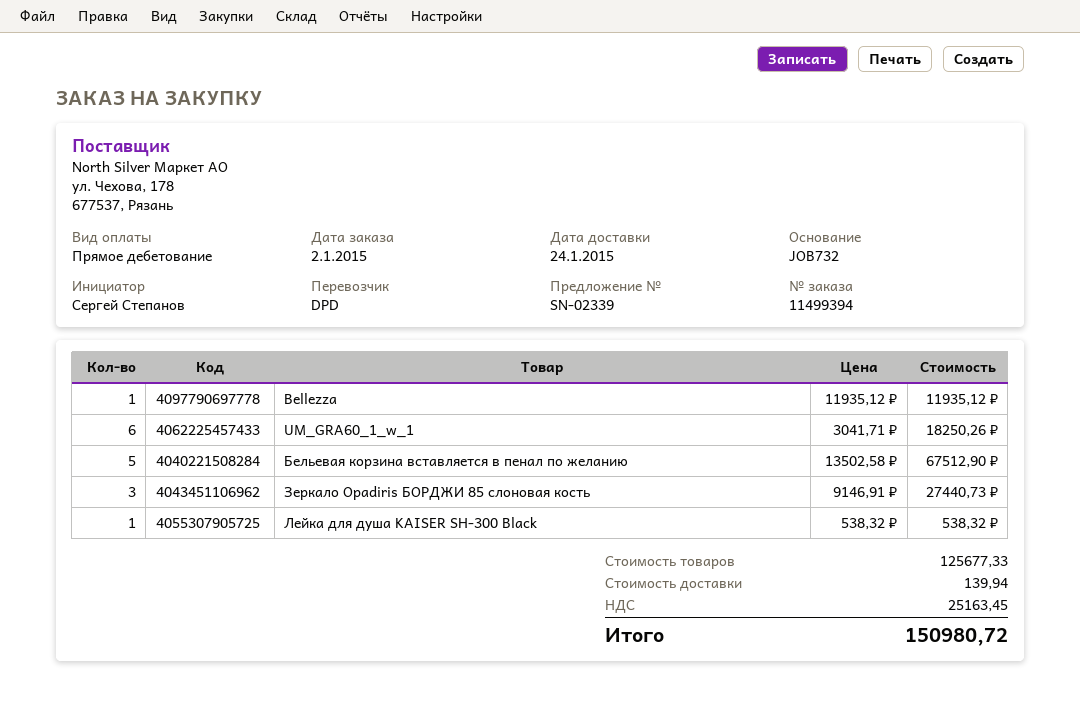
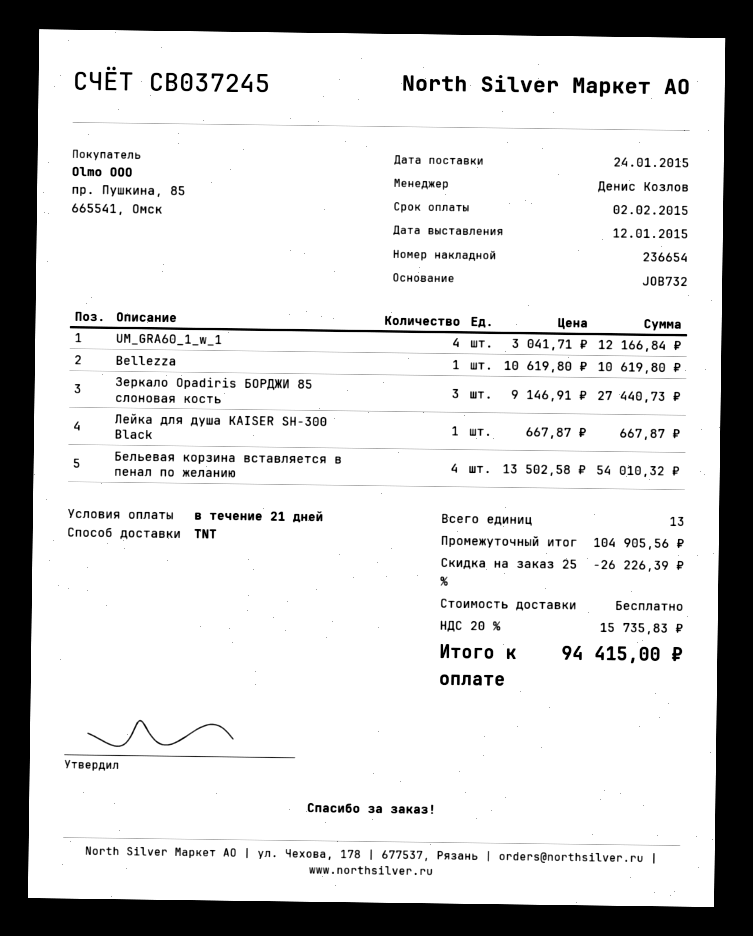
shipping method: DPD -> TNT
Bellezza: 1 x 11935.12 = 11935.12 -> 1 x 10619.80 = 10619.80
UM_GRA60_1_w_1: 6 x 3041.71 = 18250.26 -> 4 x 3041.71 = 12166.84
Бельевая корзина вставляется в пенал по желанию: 5 x 13502.58 = 67512.90 -> 4 x 13502.58 = 54010.32
Лейка для душа KAISER SH-300 Black: 1 x 538.32 = 538.32 -> 1 x 667.87 = 667.87
subtotal: 125677.33 -> 104905.56
discount: none -> 25% = 26226.39
shipping: 139.94 -> 0.00
tax: 25163.45 -> 15735.83
total: 150980.72 -> 94415.00

